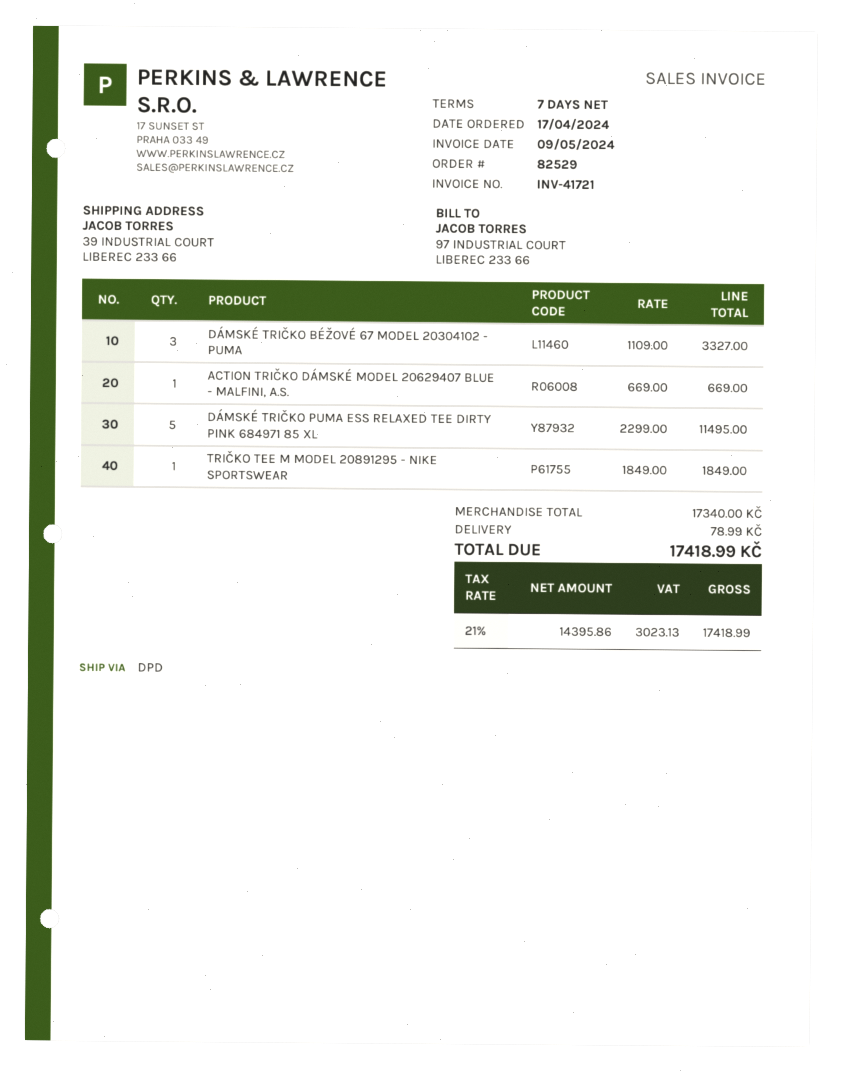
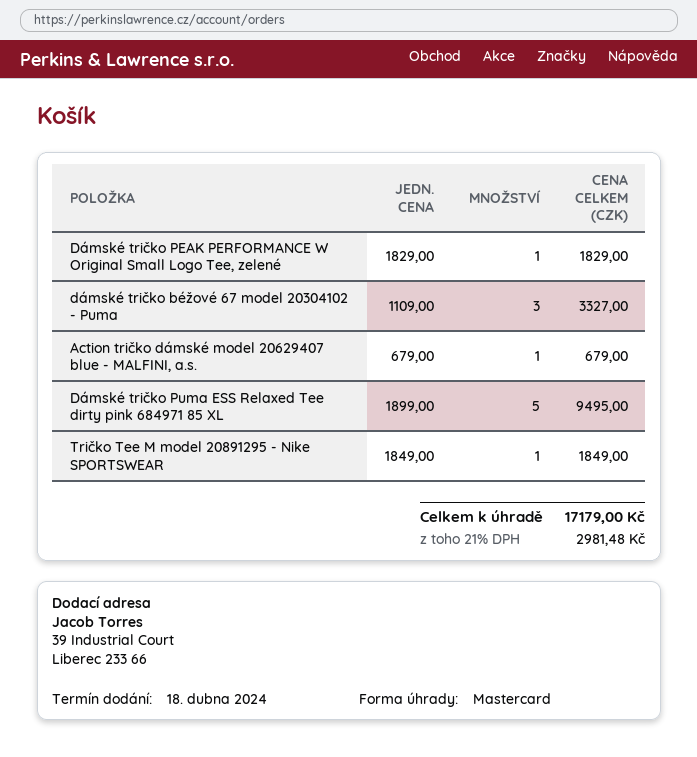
ACTION TRIČKO DÁMSKÉ MODEL 20629407 BLUE - MALFINI, A.S.: 1 x 669.00 = 669.00 -> 1 x 679.00 = 679.00
DÁMSKÉ TRIČKO PUMA ESS RELAXED TEE DIRTY PINK 684971 85 XL: 5 x 2299.00 = 11495.00 -> 5 x 1899.00 = 9495.00
Dámské tričko PEAK PERFORMANCE W Original Small Logo Tee, zelené: none -> 1 x 1829.00 = 1829.00
shipping: 78.99 -> none
tax: 21% = 3023.13 -> 21% = 2981.48
total: 17418.99 -> 17179.00

